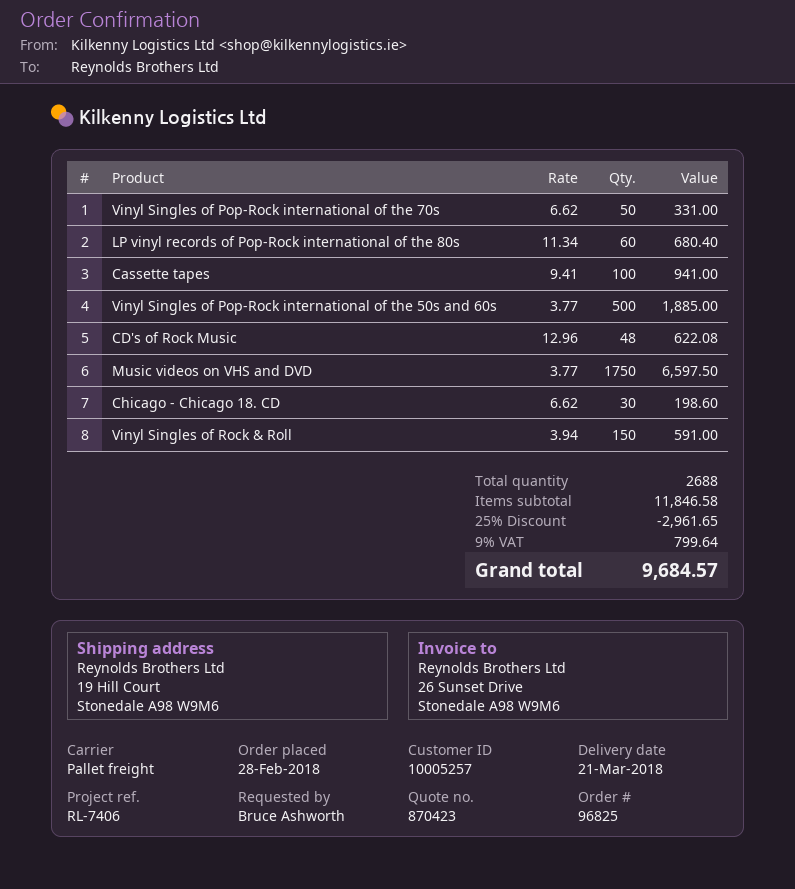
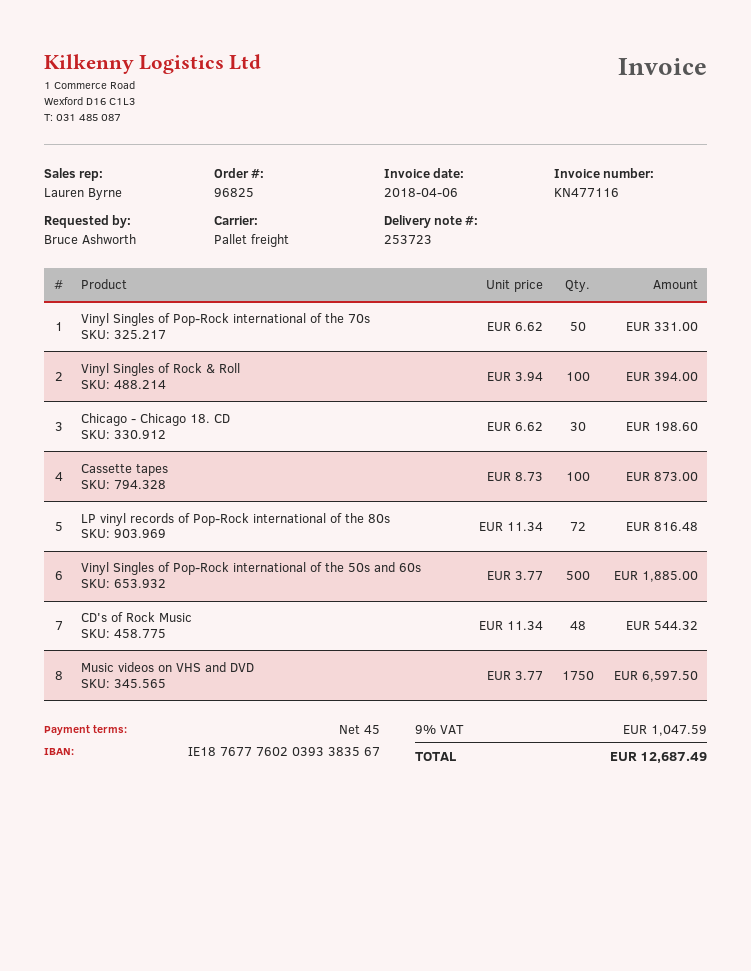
LP vinyl records of Pop-Rock international of the 80s: 60 x 11.34 = 680.40 -> 72 x 11.34 = 816.48
Cassette tapes: 100 x 9.41 = 941.00 -> 100 x 8.73 = 873.00
CD's of Rock Music: 48 x 12.96 = 622.08 -> 48 x 11.34 = 544.32
Vinyl Singles of Rock & Roll: 150 x 3.94 = 591.00 -> 100 x 3.94 = 394.00
discount: 25% = 2961.65 -> none
tax: 9% = 799.64 -> 9% = 1047.59
total: 9684.57 -> 12687.49

